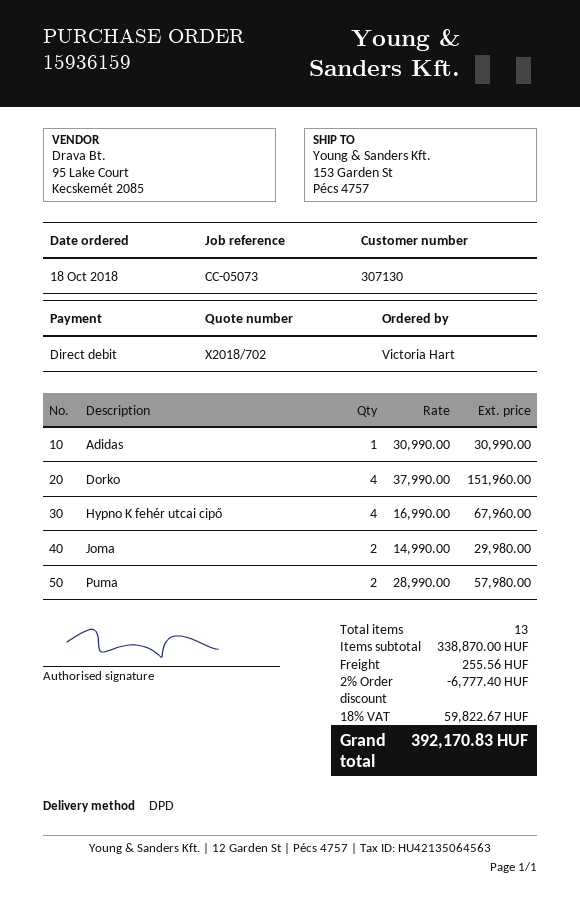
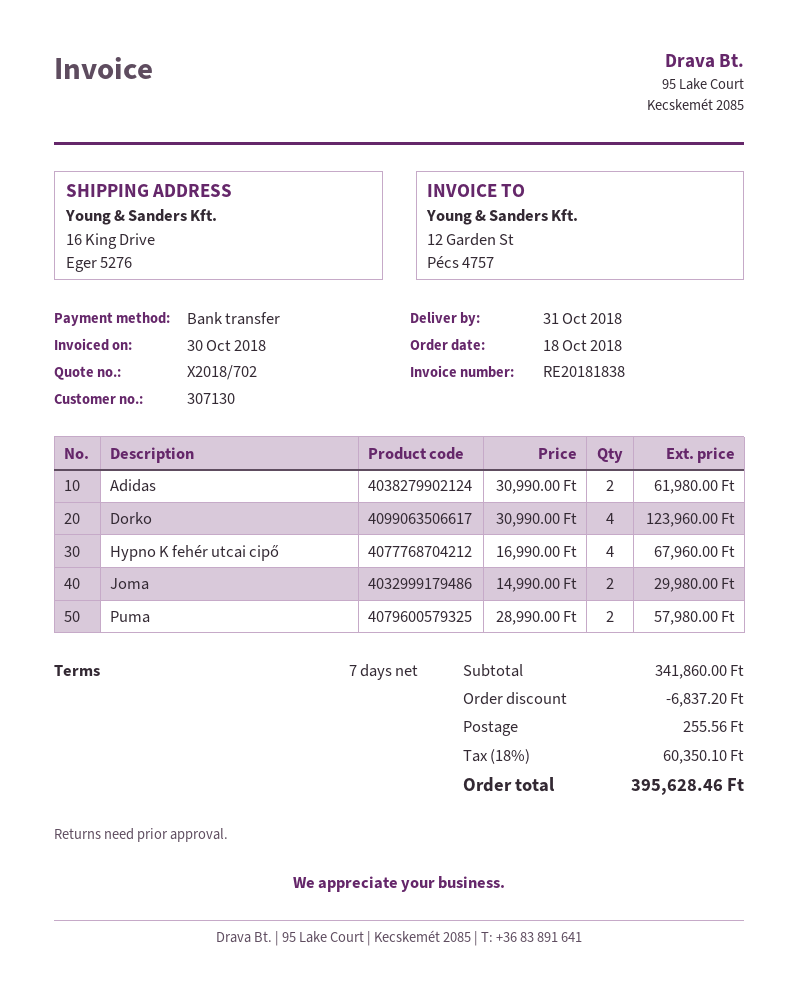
payment method: direct debit -> bank transfer
ship to: 153 Garden St, Pécs 4757 -> 16 King Drive, Eger 5276
Adidas: 1 x 30990.00 = 30990.00 -> 2 x 30990.00 = 61980.00
Dorko: 4 x 37990.00 = 151960.00 -> 4 x 30990.00 = 123960.00
subtotal: 338870.00 -> 341860.00
discount: 6777.40 -> 6837.20
tax: 18% = 59822.67 -> 18% = 60350.10
total: 392170.83 -> 395628.46

